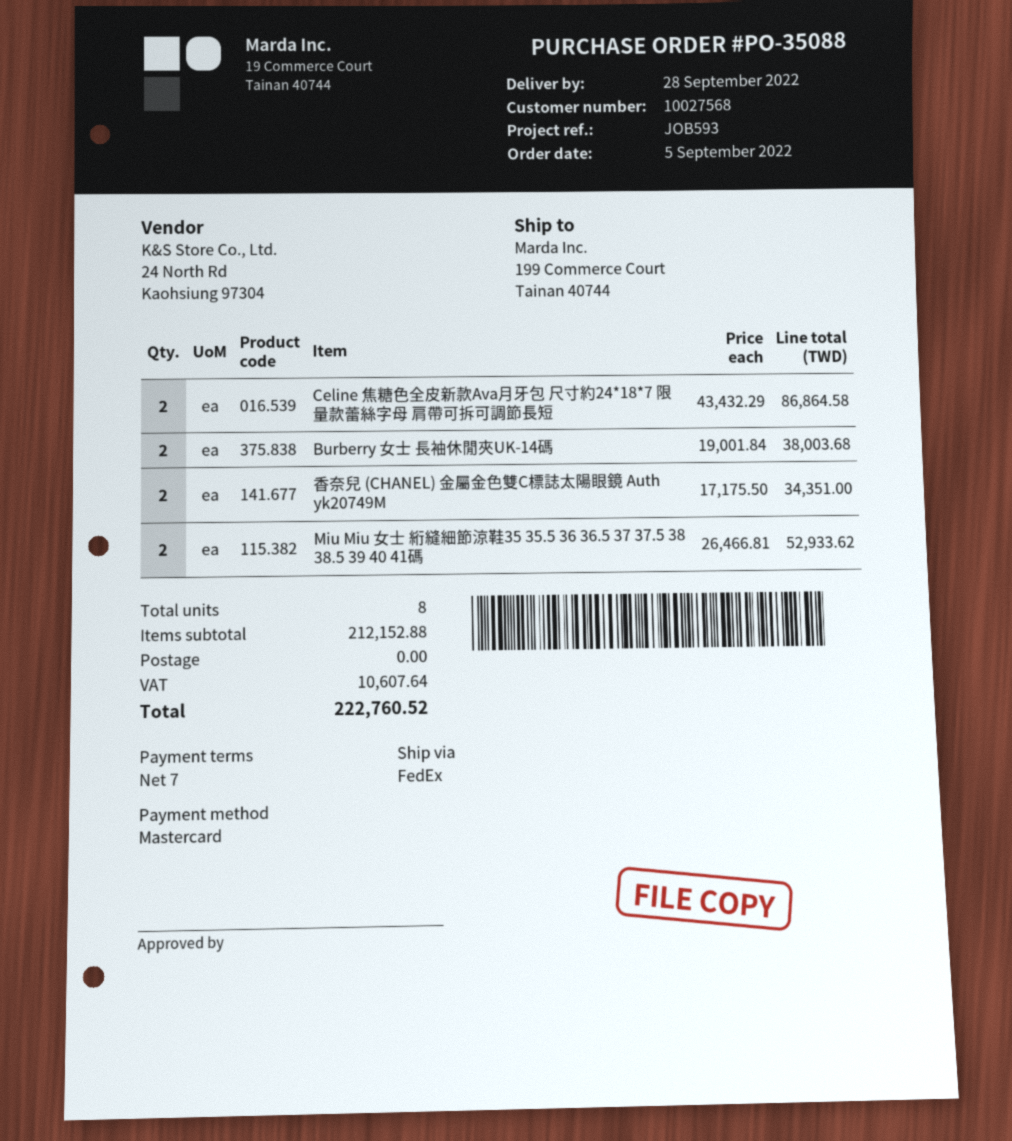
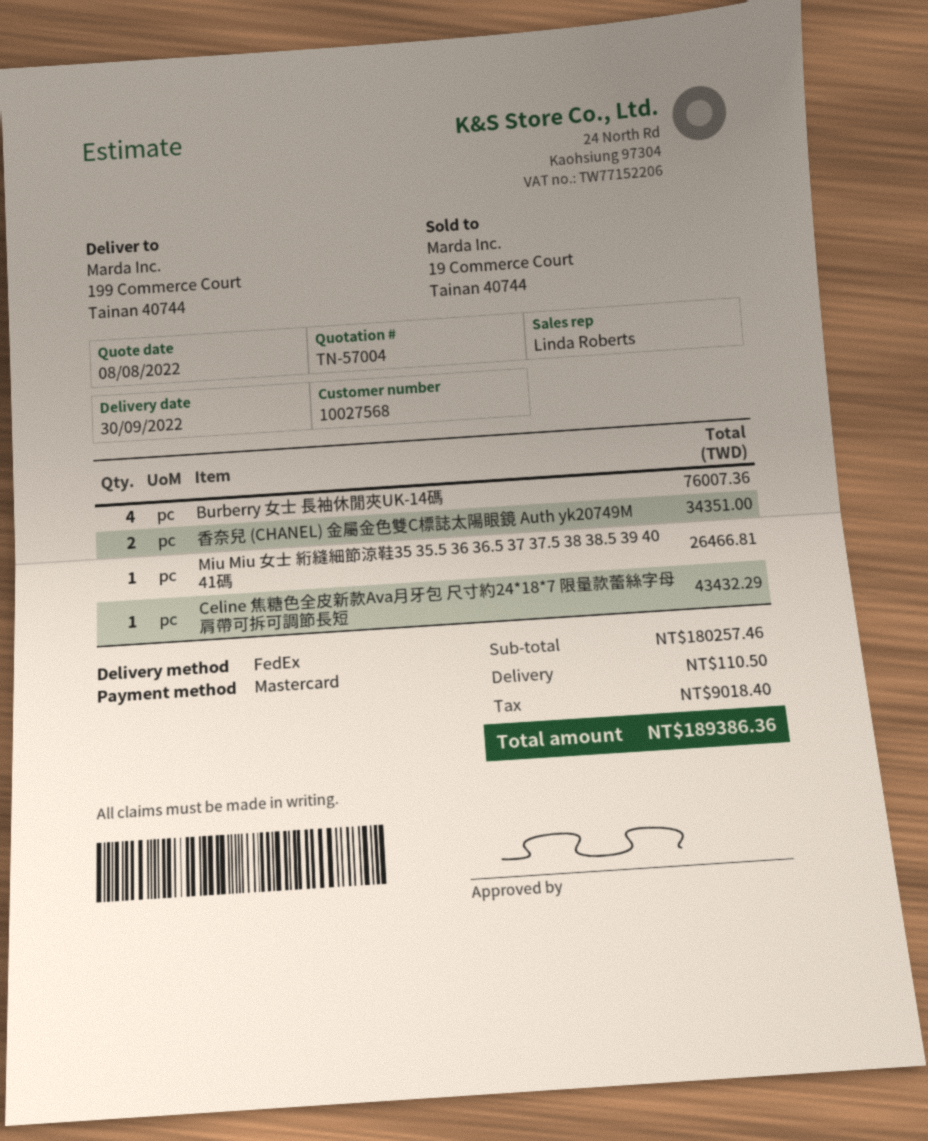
delivery date: 2022-09-28 -> 2022-09-30
Celine 焦糖色全皮新款Ava月牙包 尺寸約24*18*7 限量款蕾絲字母 肩帶可拆可調節長短: 2 for 86864.58 -> 1 for 43432.29
Burberry 女士 長袖休閒夾UK-14碼: 2 for 38003.68 -> 4 for 76007.36
Miu Miu 女士 絎縫細節涼鞋35 35.5 36 36.5 37 37.5 38 38.5 39 40 41碼: 2 for 52933.62 -> 1 for 26466.81
subtotal: 212152.88 -> 180257.46
shipping: 0.00 -> 110.50
tax: 10607.64 -> 9018.40
total: 222760.52 -> 189386.36

